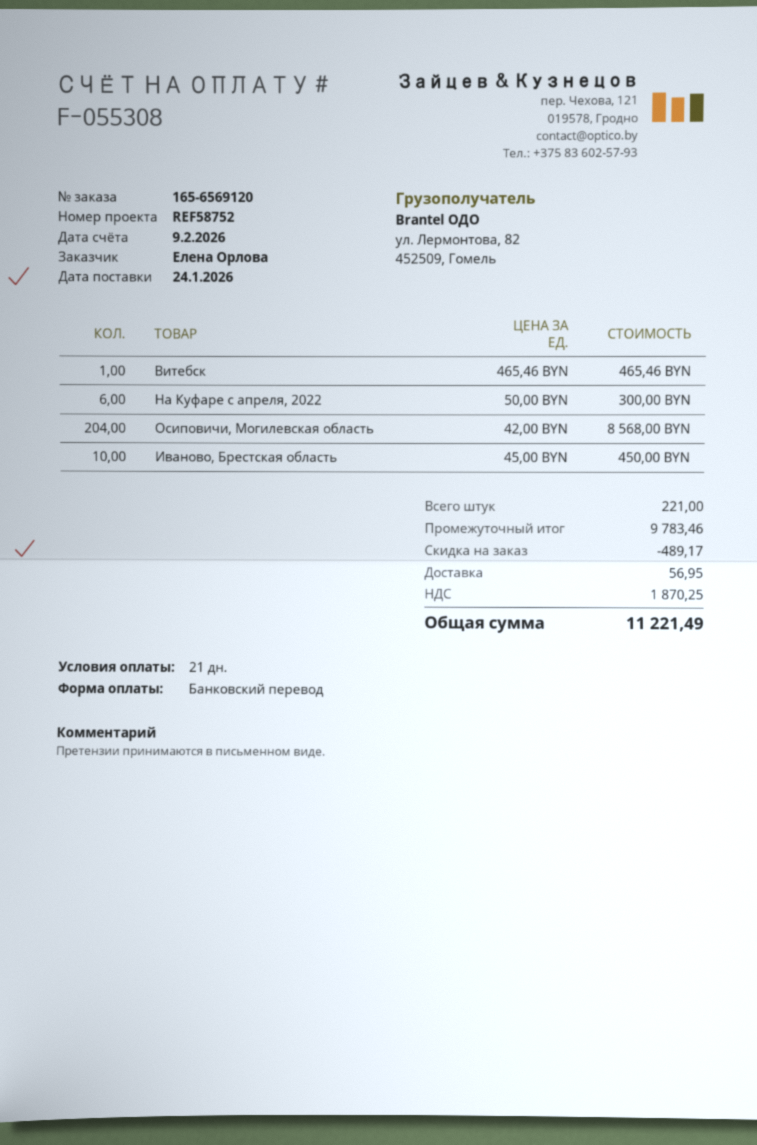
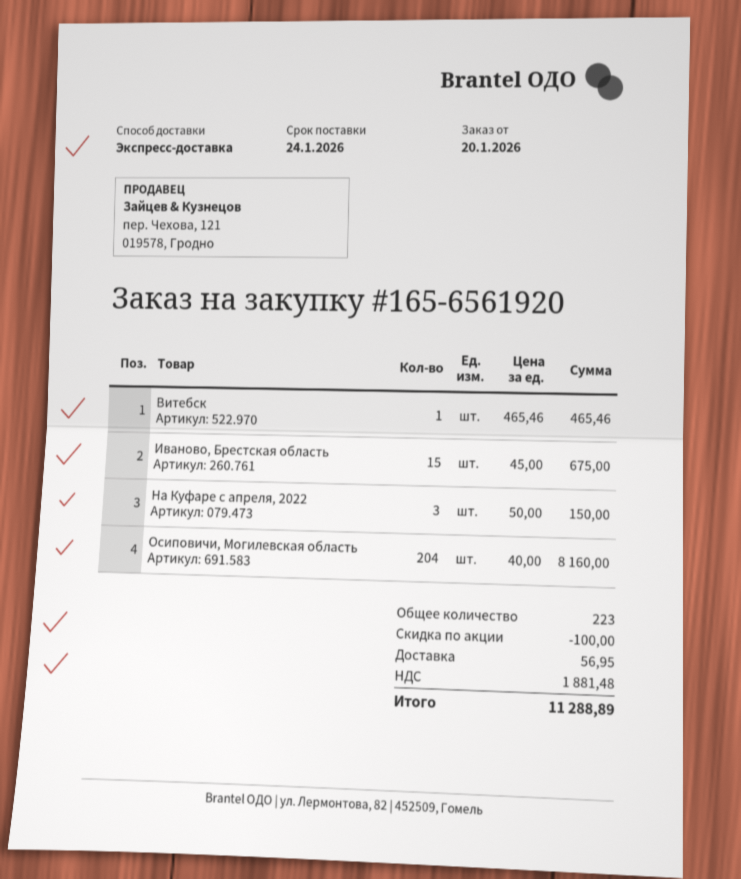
order number: 165-6569120 -> 165-6561920
На Куфаре с апреля, 2022: 6 x 50.00 = 300.00 -> 3 x 50.00 = 150.00
Осиповичи, Могилевская область: 204 x 42.00 = 8568.00 -> 204 x 40.00 = 8160.00
Иваново, Брестская область: 10 x 45.00 = 450.00 -> 15 x 45.00 = 675.00
total quantity: 221 -> 223
discount: 489.17 -> 100.00
tax: 1870.25 -> 1881.48
total: 11221.49 -> 11288.89

